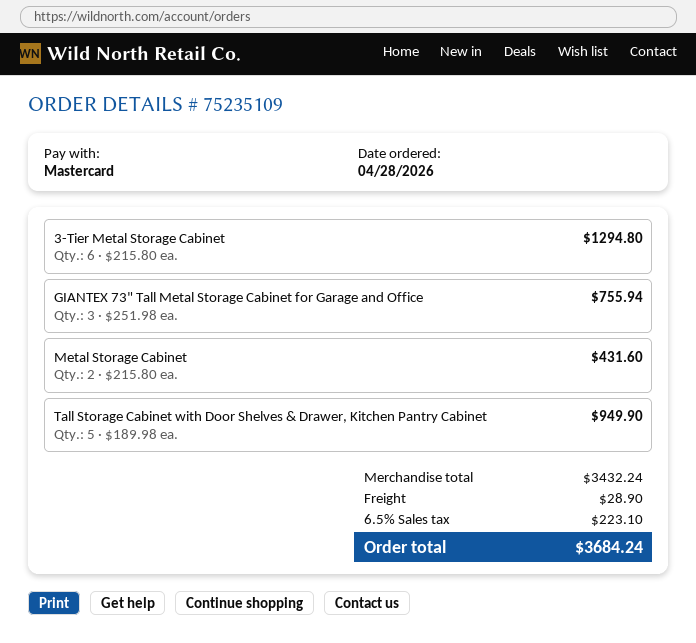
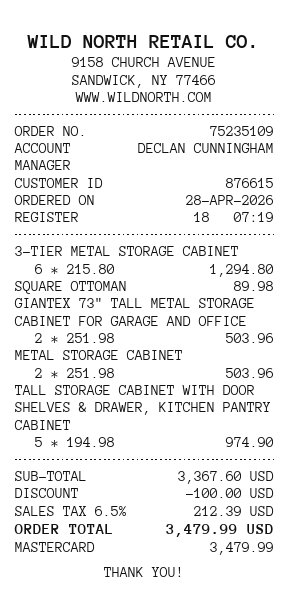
GIANTEX 73" Tall Metal Storage Cabinet for Garage and Office: 3 x 251.98 = 755.94 -> 2 x 251.98 = 503.96
Metal Storage Cabinet: 2 x 215.80 = 431.60 -> 2 x 251.98 = 503.96
Tall Storage Cabinet with Door Shelves & Drawer, Kitchen Pantry Cabinet: 5 x 189.98 = 949.90 -> 5 x 194.98 = 974.90
SQUARE OTTOMAN: none -> 1 x 89.98 = 89.98
subtotal: 3432.24 -> 3367.60
discount: none -> 100.00
shipping: 28.90 -> none
tax: 6.5% = 223.10 -> 6.5% = 212.39
total: 3684.24 -> 3479.99

